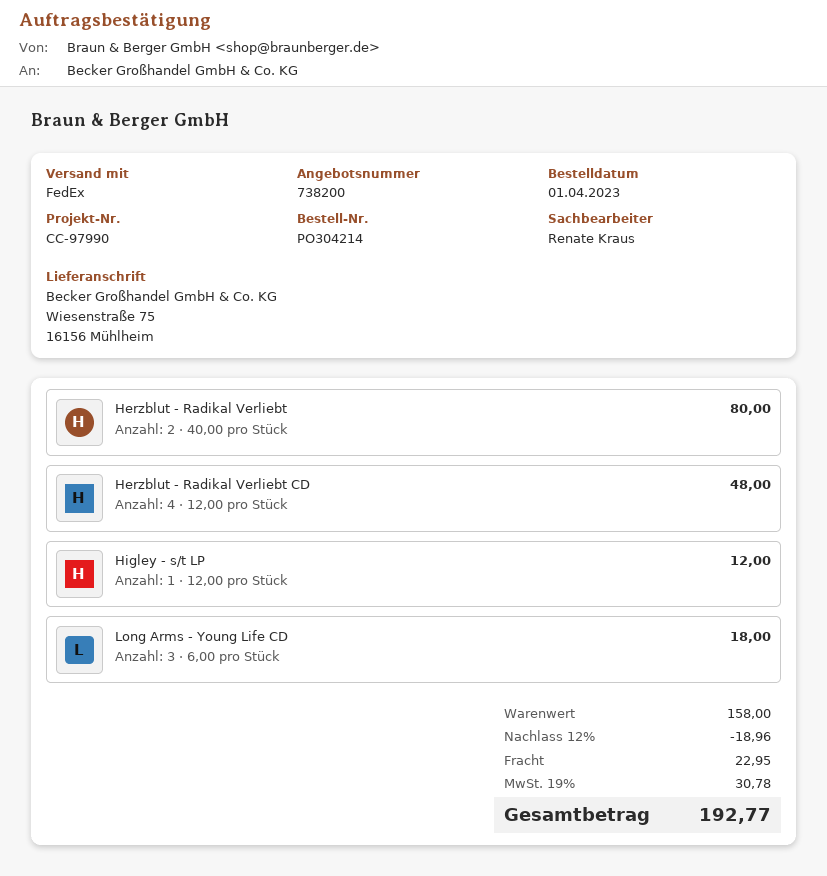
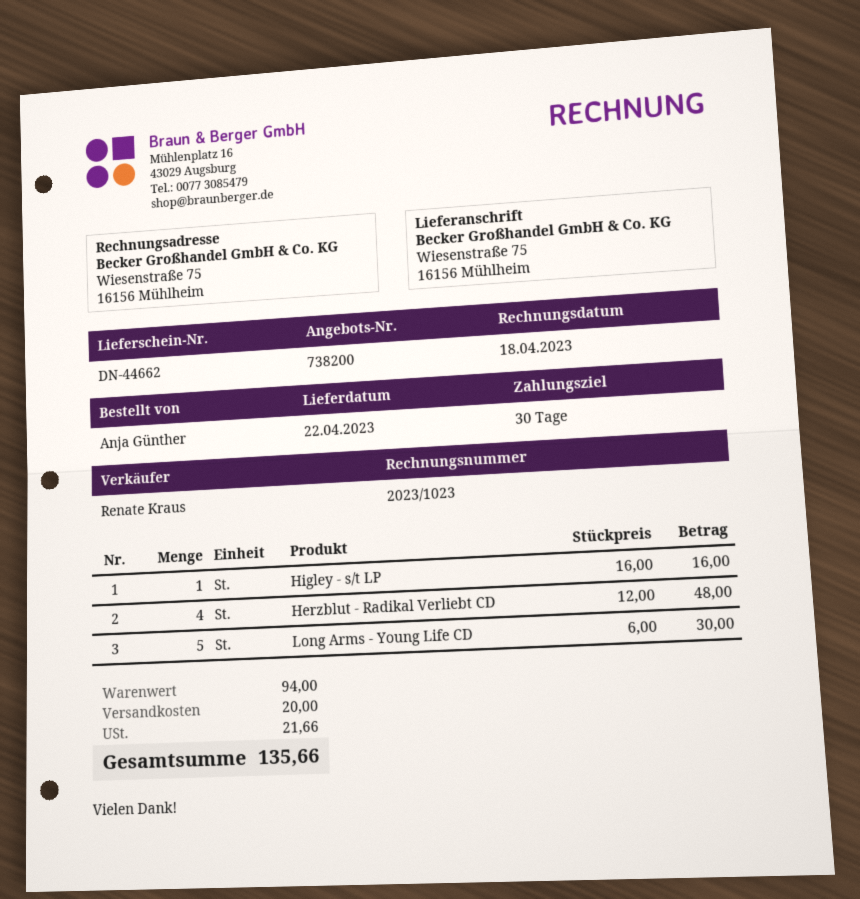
Herzblut - Radikal Verliebt: 2 x 40.00 = 80.00 -> none
Higley - s/t LP: 1 x 12.00 = 12.00 -> 1 x 16.00 = 16.00
Long Arms - Young Life CD: 3 x 6.00 = 18.00 -> 5 x 6.00 = 30.00
subtotal: 158.00 -> 94.00
discount: 12% = 18.96 -> none
shipping: 22.95 -> 20.00
tax: 30.78 -> 21.66
total: 192.77 -> 135.66

